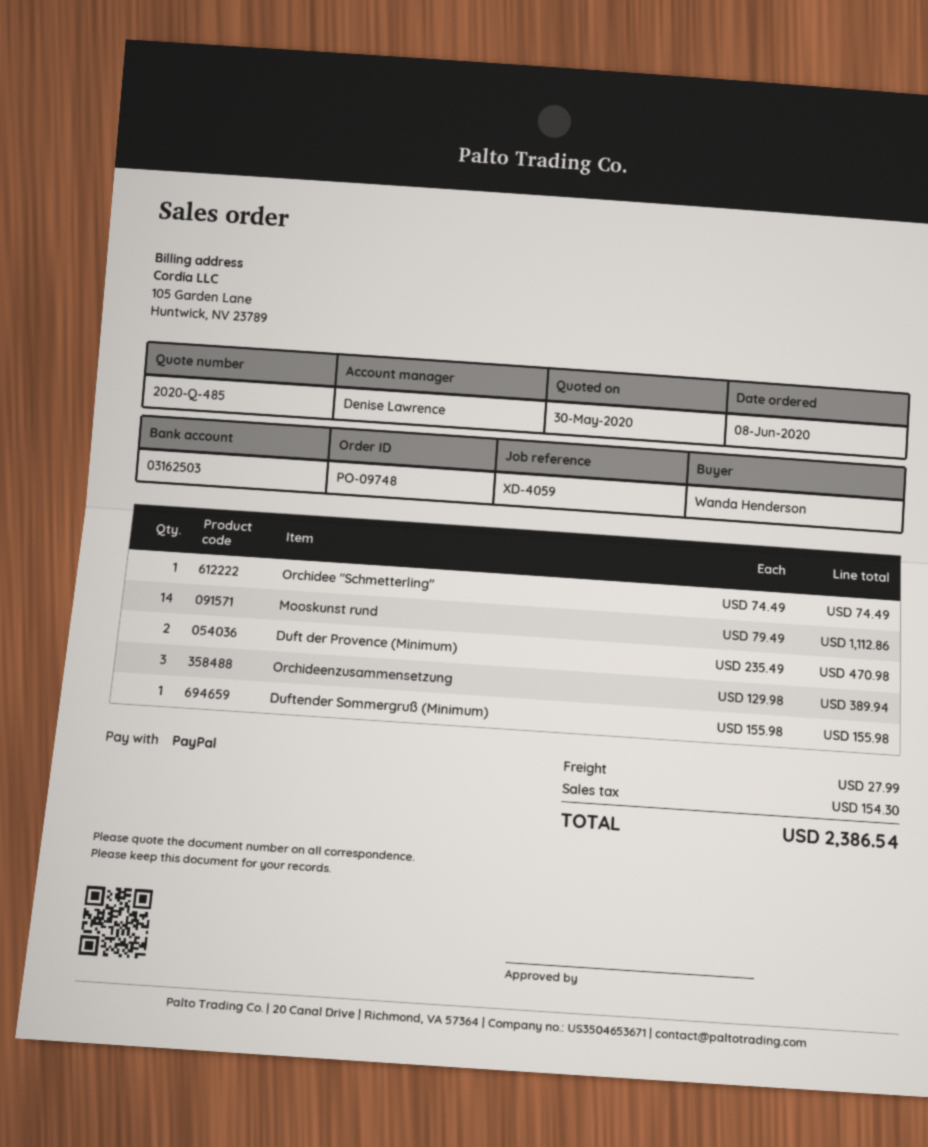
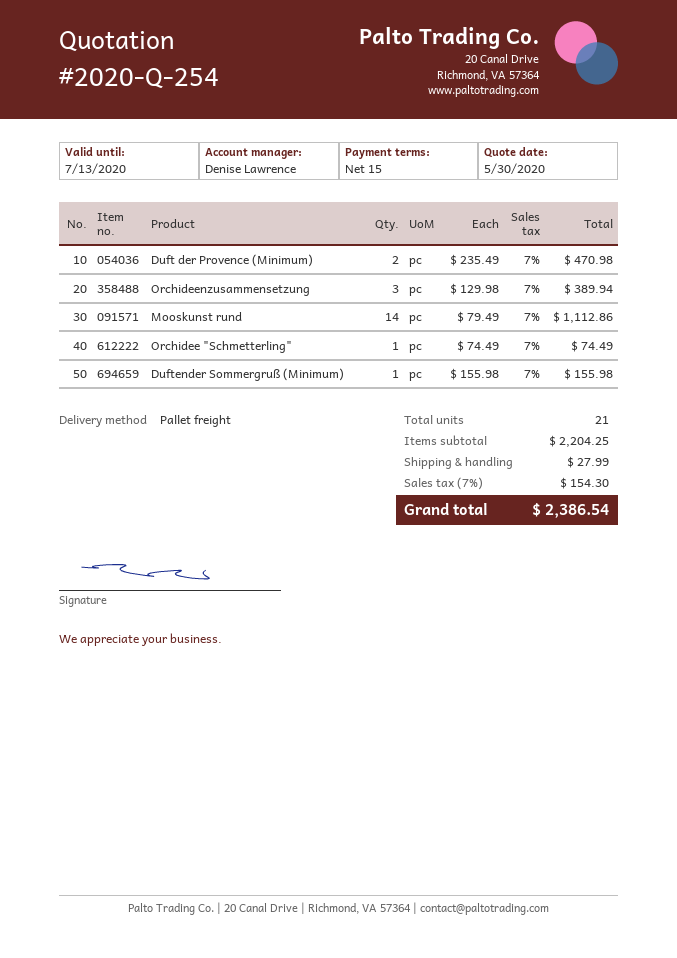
quote number: 2020-Q-485 -> 2020-Q-254

